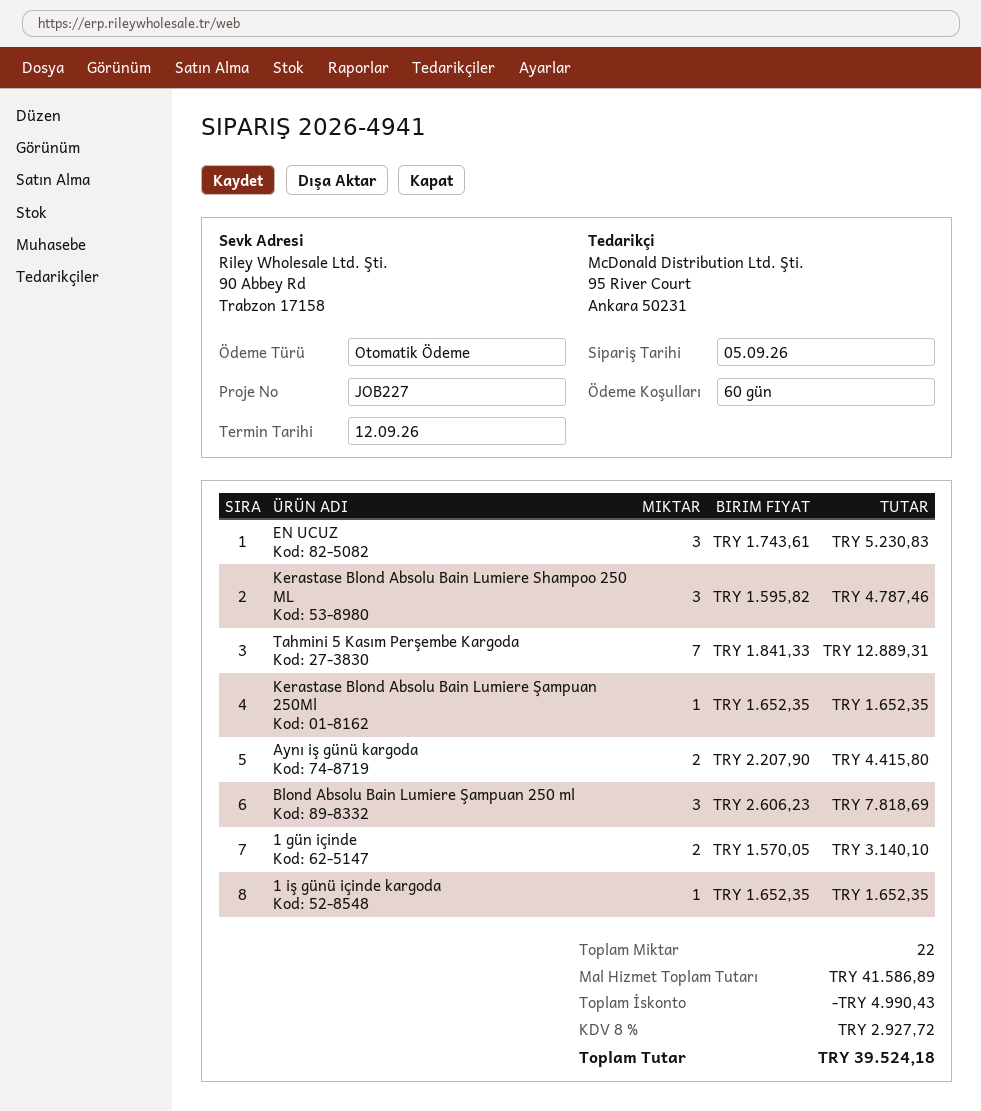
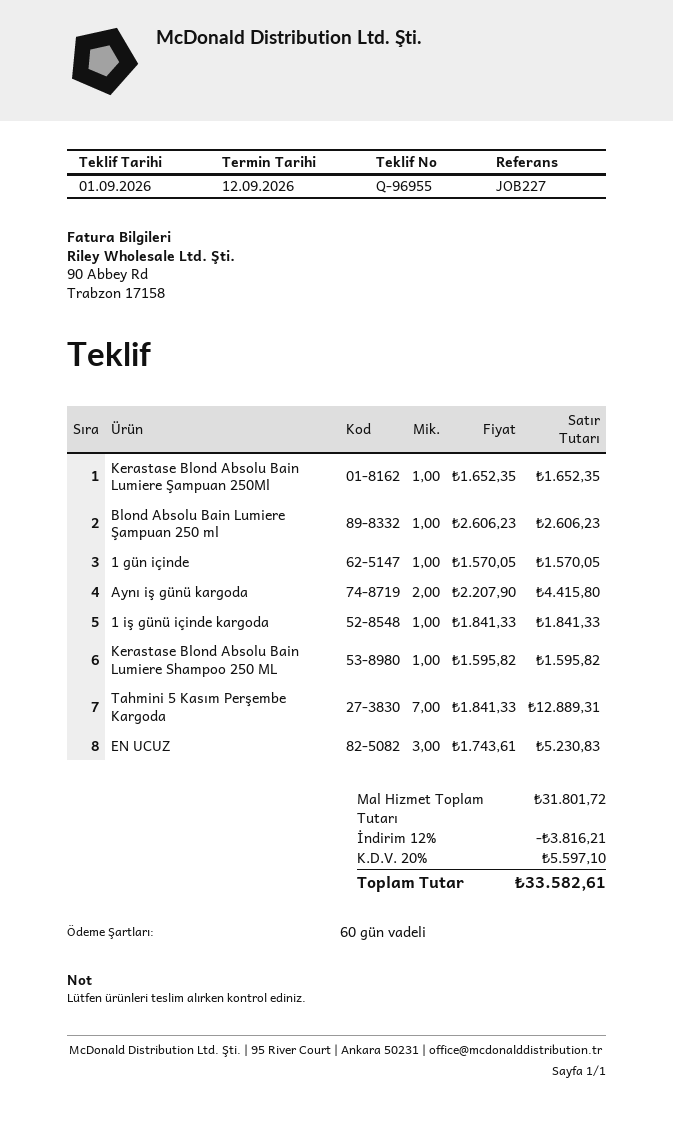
Kerastase Blond Absolu Bain Lumiere Shampoo 250 ML: 3 x 1595.82 = 4787.46 -> 1 x 1595.82 = 1595.82
Blond Absolu Bain Lumiere Şampuan 250 ml: 3 x 2606.23 = 7818.69 -> 1 x 2606.23 = 2606.23
1 gün içinde: 2 x 1570.05 = 3140.10 -> 1 x 1570.05 = 1570.05
1 iş günü içinde kargoda: 1 x 1652.35 = 1652.35 -> 1 x 1841.33 = 1841.33
subtotal: 41586.89 -> 31801.72
discount: 4990.43 -> 3816.21
tax: 8% = 2927.72 -> 20% = 5597.10
total: 39524.18 -> 33582.61

